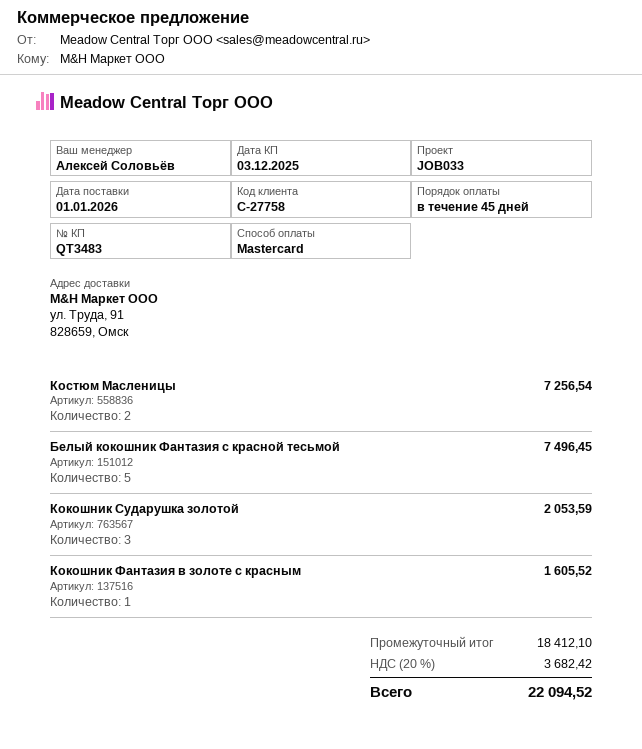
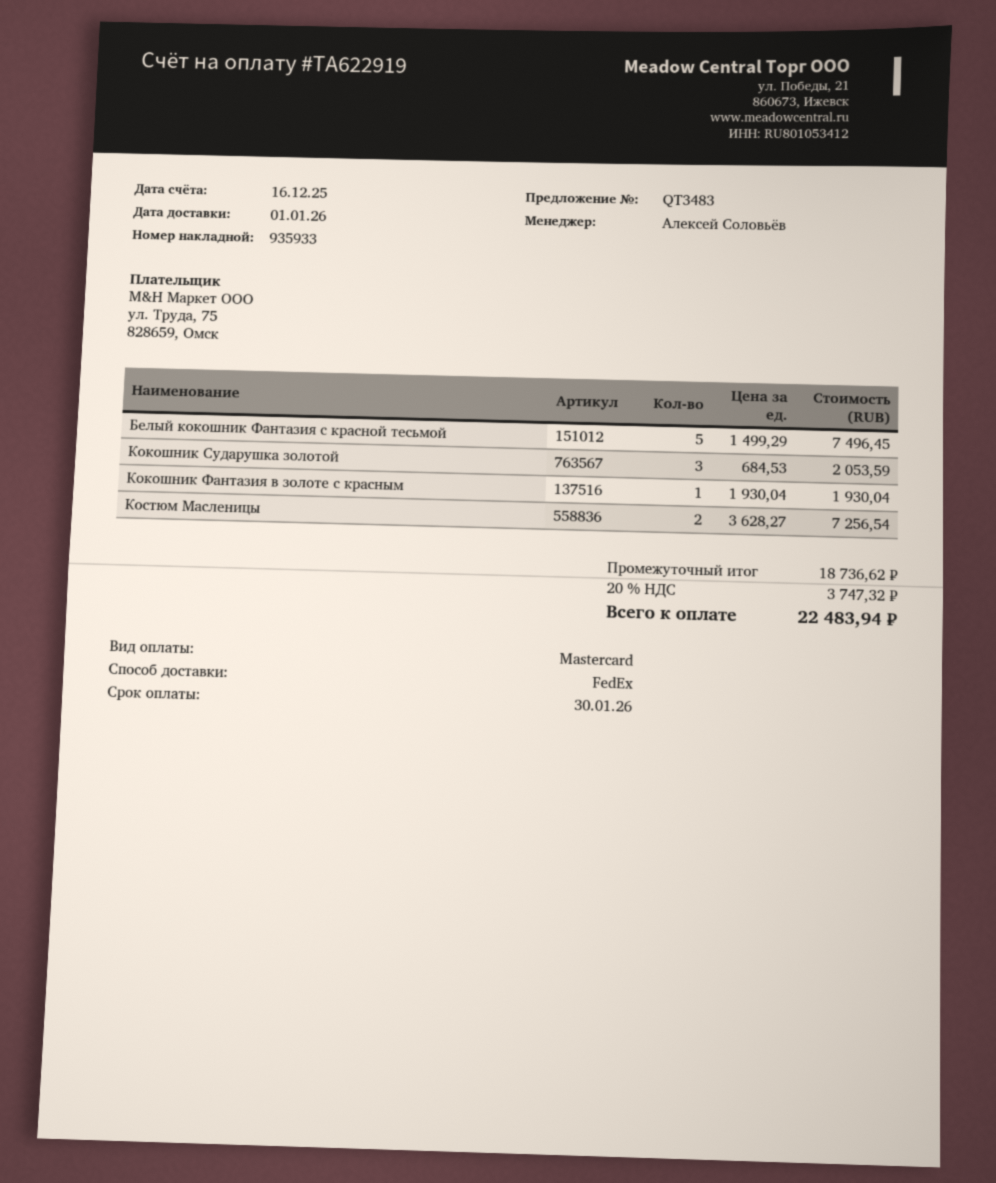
Кокошник Фантазия в золоте с красным: 1 for 1605.52 -> 1 for 1930.04
subtotal: 18412.10 -> 18736.62
tax: 20% = 3682.42 -> 20% = 3747.32
total: 22094.52 -> 22483.94

